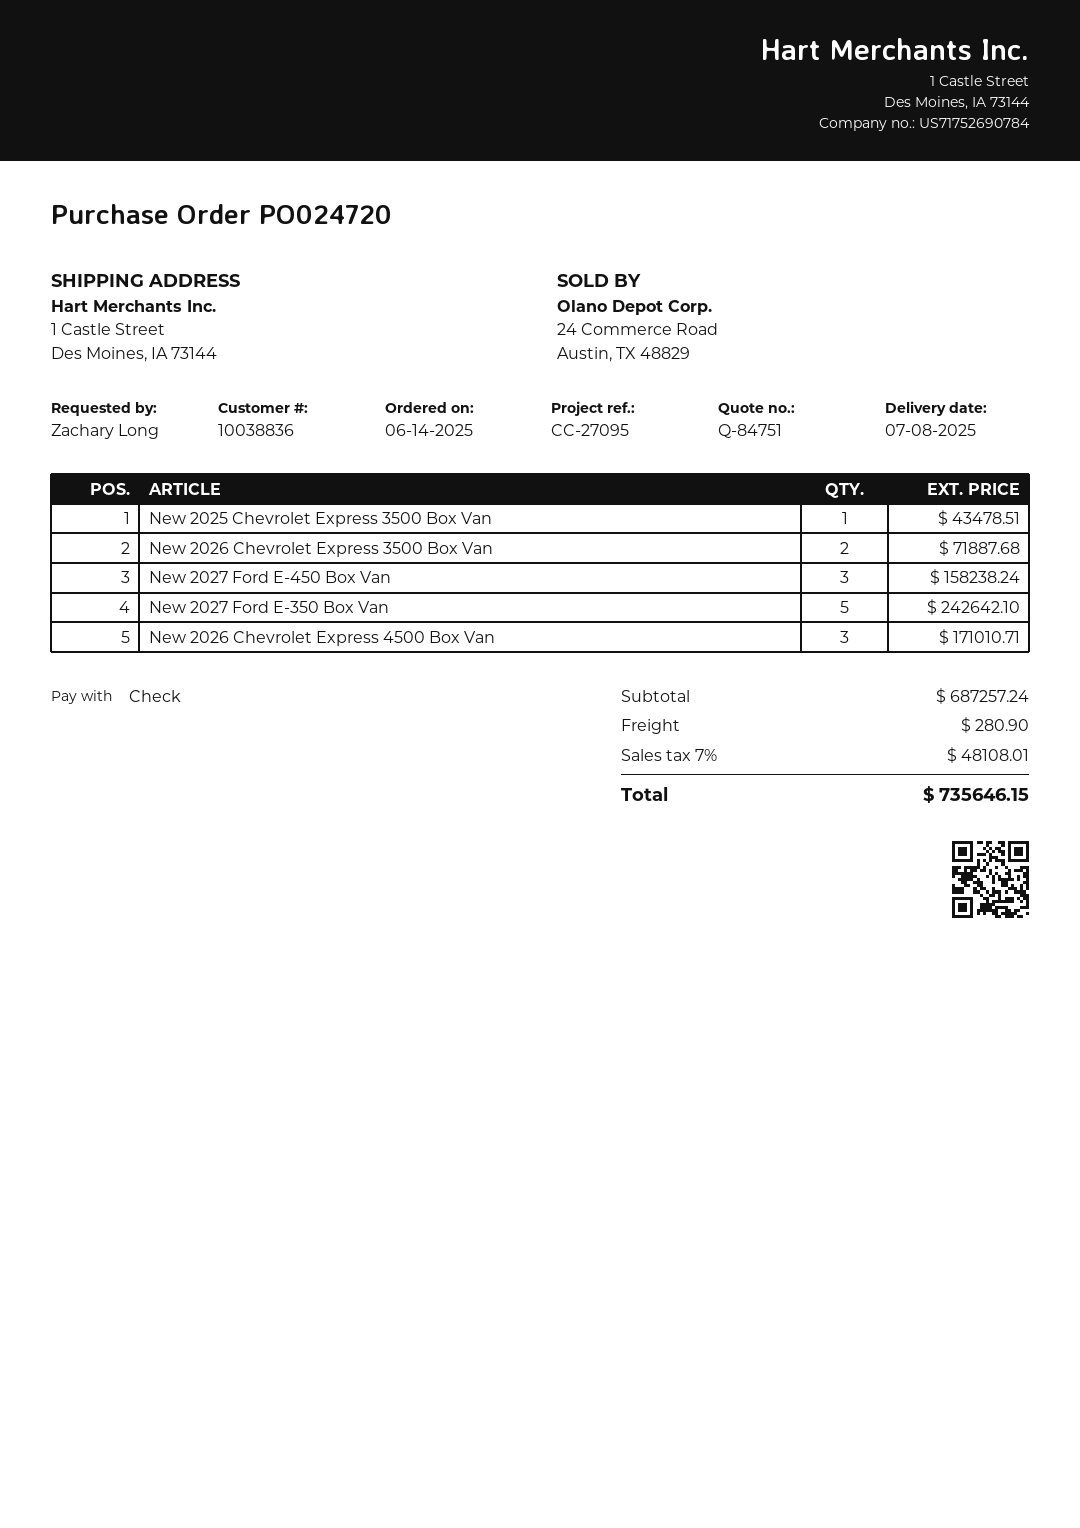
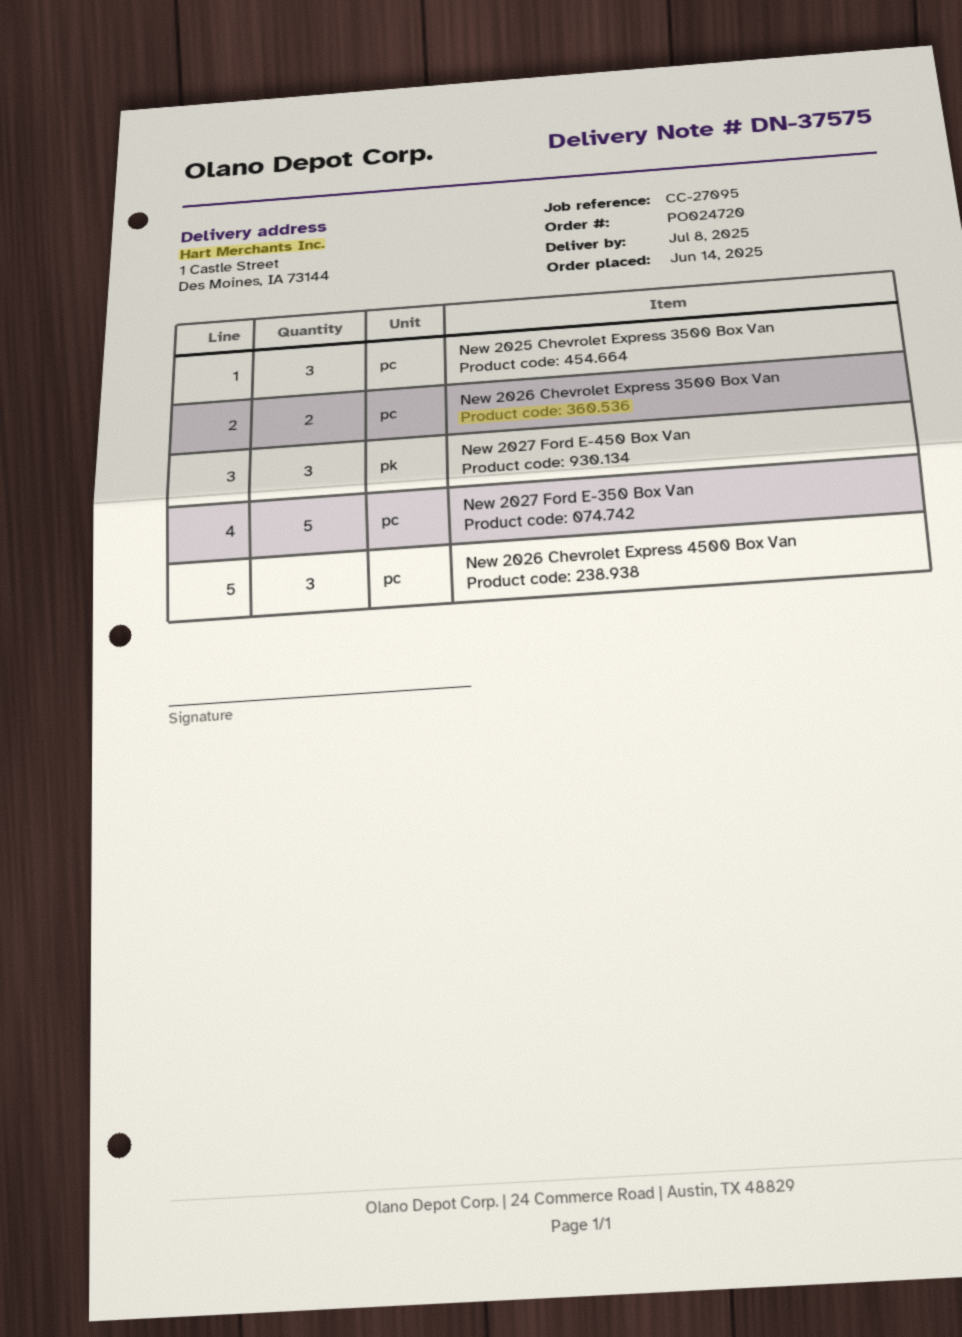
New 2025 Chevrolet Express 3500 Box Van: 1 -> 3

